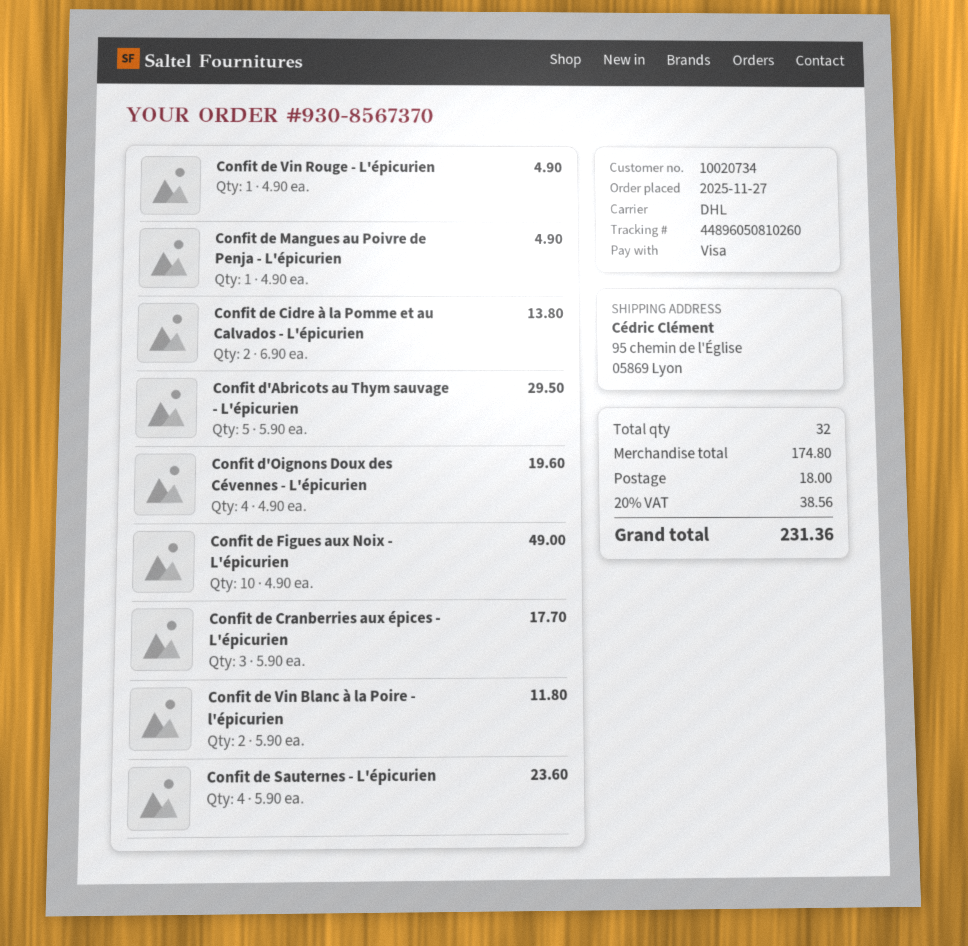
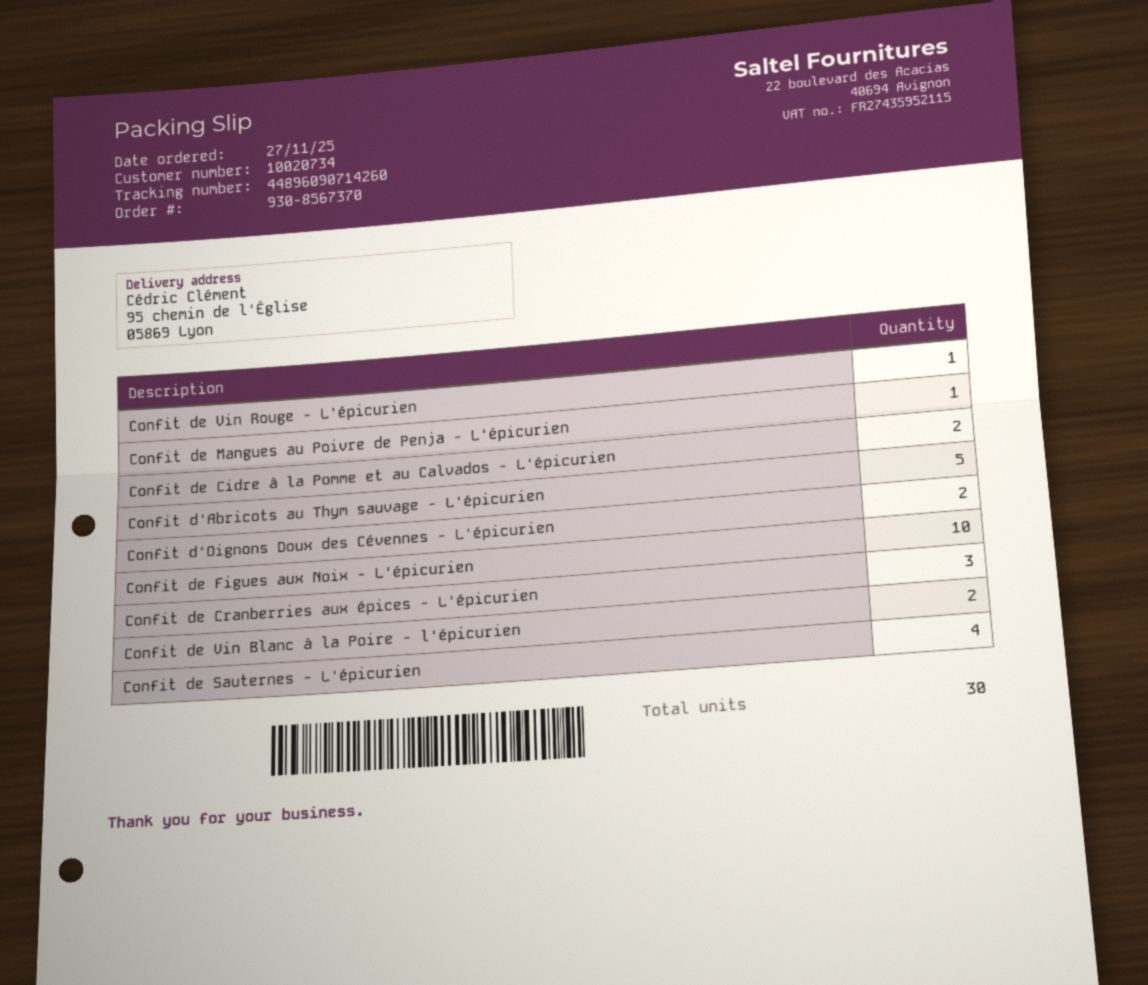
tracking number: 44896050810260 -> 44896090714260
Confit d'Oignons Doux des Cévennes - L'épicurien: 4 -> 2
total quantity: 32 -> 30

